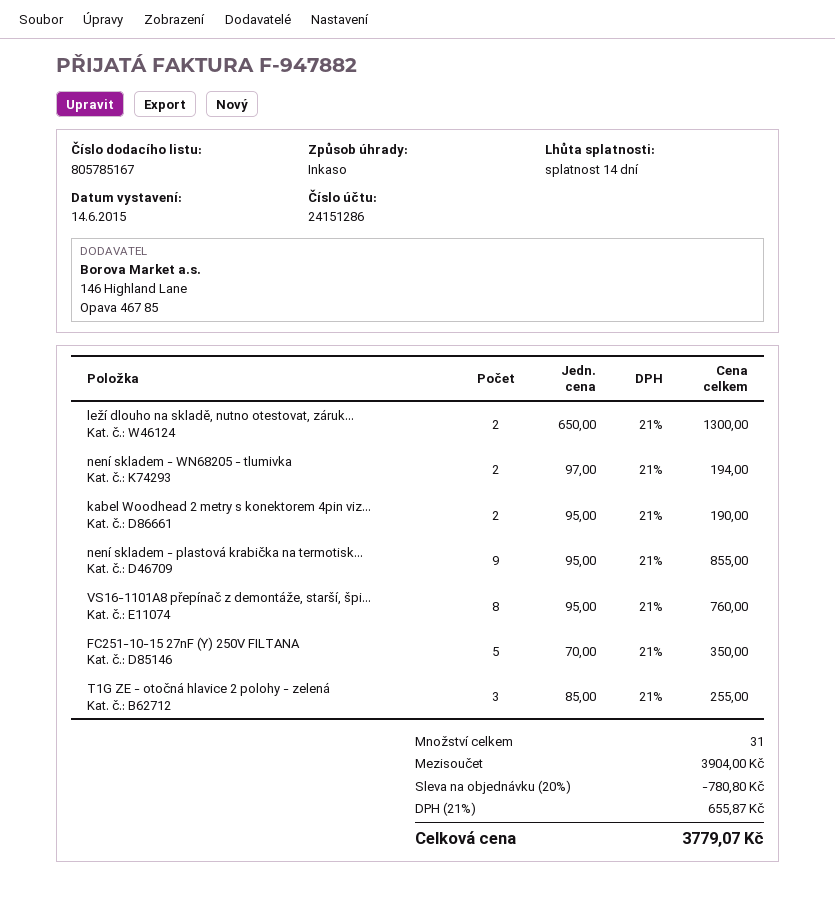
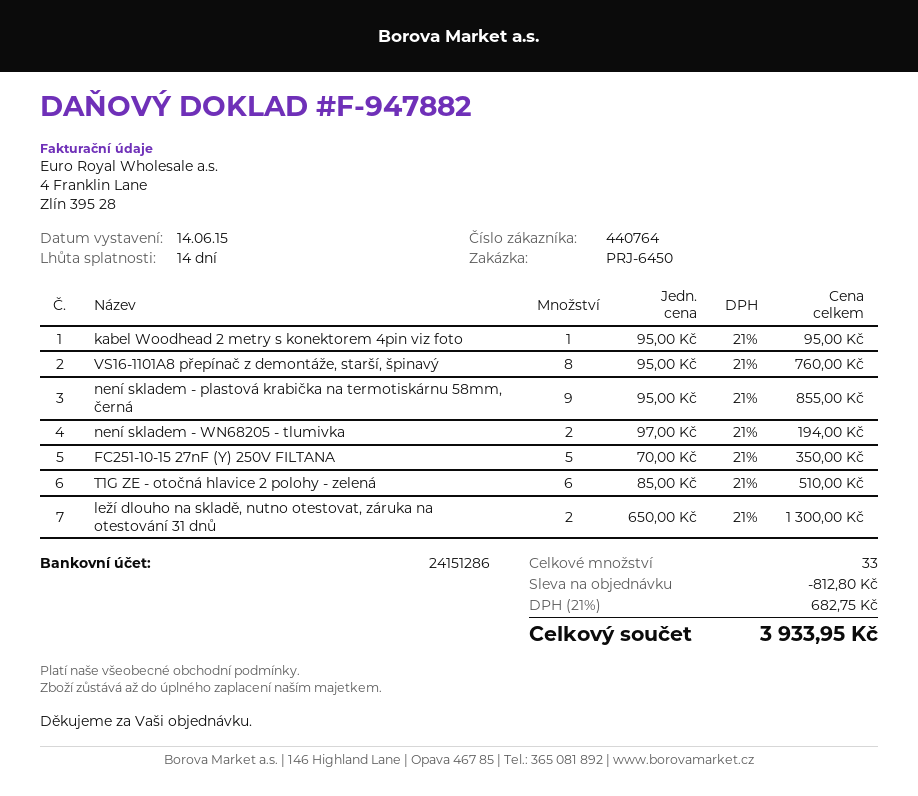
kabel Woodhead 2 metry s konektorem 4pin viz...: 2 x 95.00 = 190.00 -> 1 x 95.00 = 95.00
T1G ZE - otočná hlavice 2 polohy - zelená: 3 x 85.00 = 255.00 -> 6 x 85.00 = 510.00
total quantity: 31 -> 33
discount: 780.80 -> 812.80
tax: 21% = 655.87 -> 21% = 682.75
total: 3779.07 -> 3933.95

